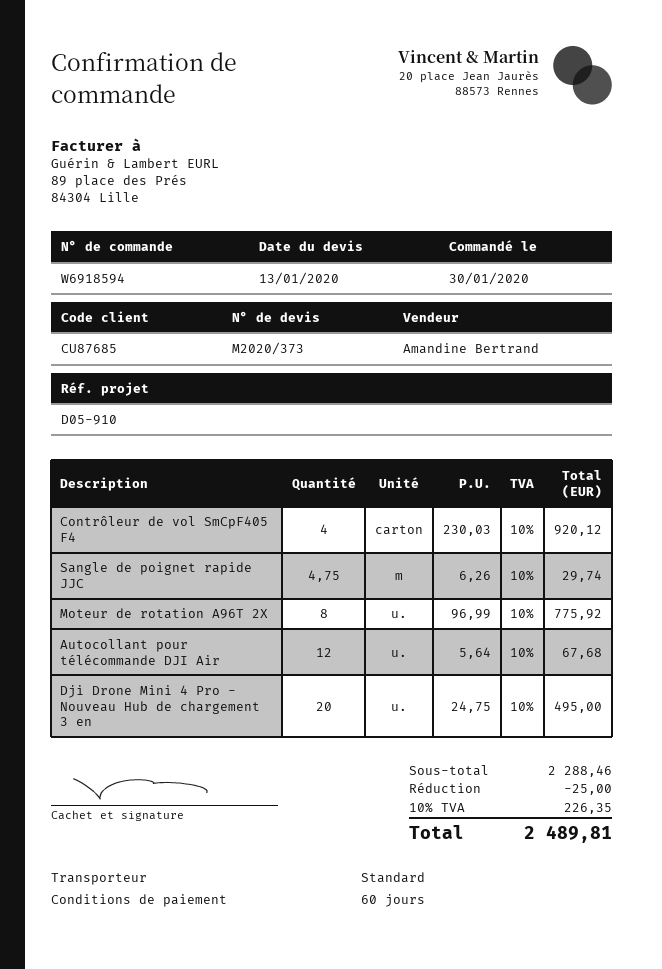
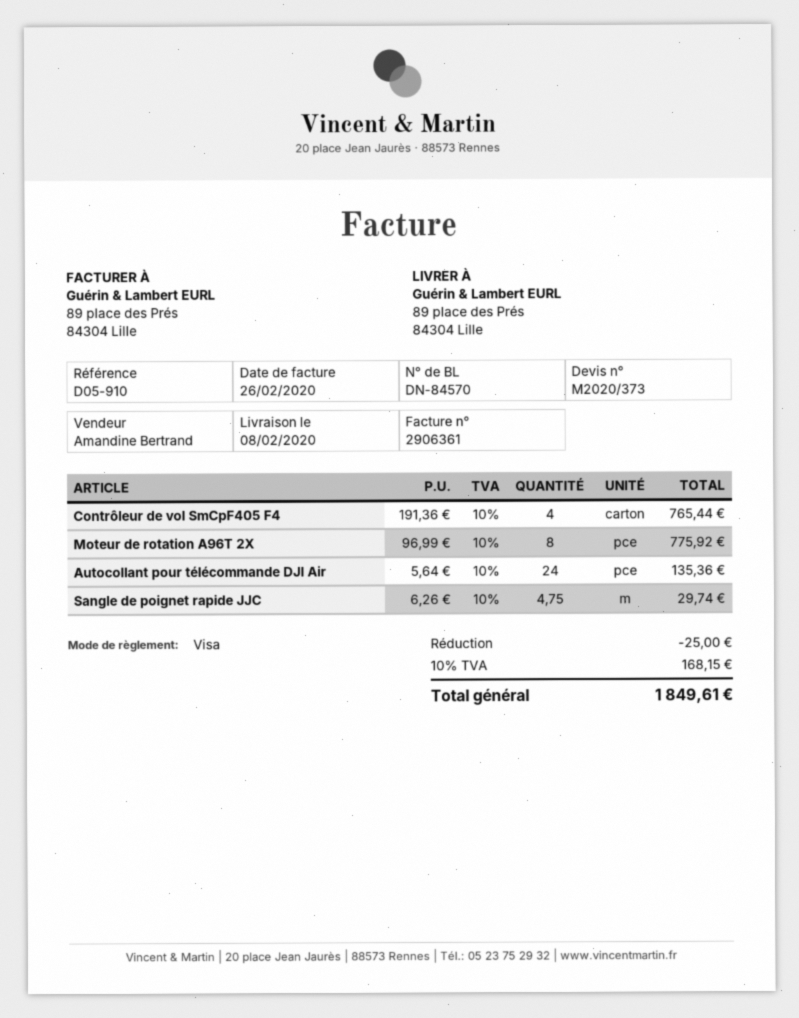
Contrôleur de vol SmCpF405 F4: 4 x 230.03 = 920.12 -> 4 x 191.36 = 765.44
Autocollant pour télécommande DJI Air: 12 x 5.64 = 67.68 -> 24 x 5.64 = 135.36
Dji Drone Mini 4 Pro - Nouveau Hub de chargement 3 en: 20 x 24.75 = 495.00 -> none
tax: 10% = 226.35 -> 10% = 168.15
total: 2489.81 -> 1849.61

